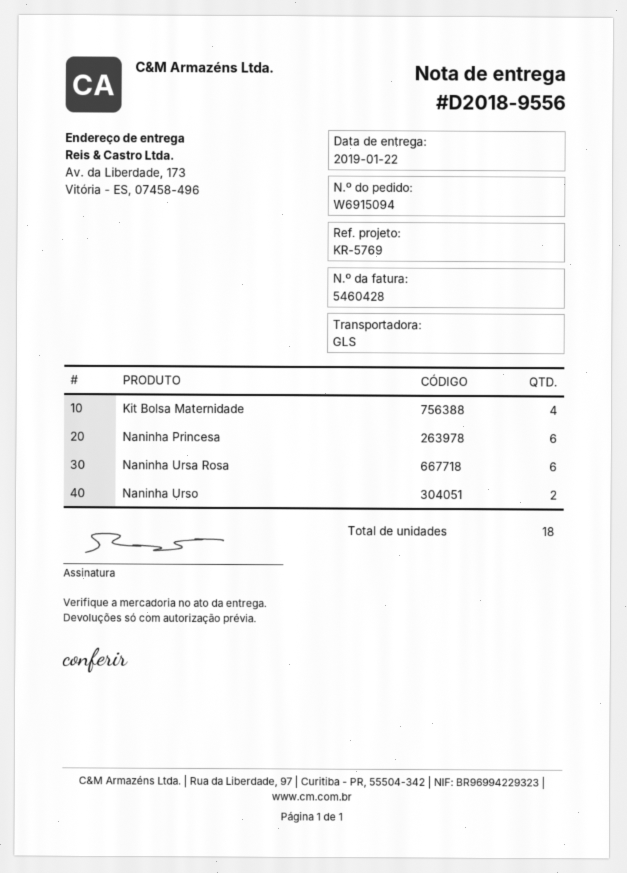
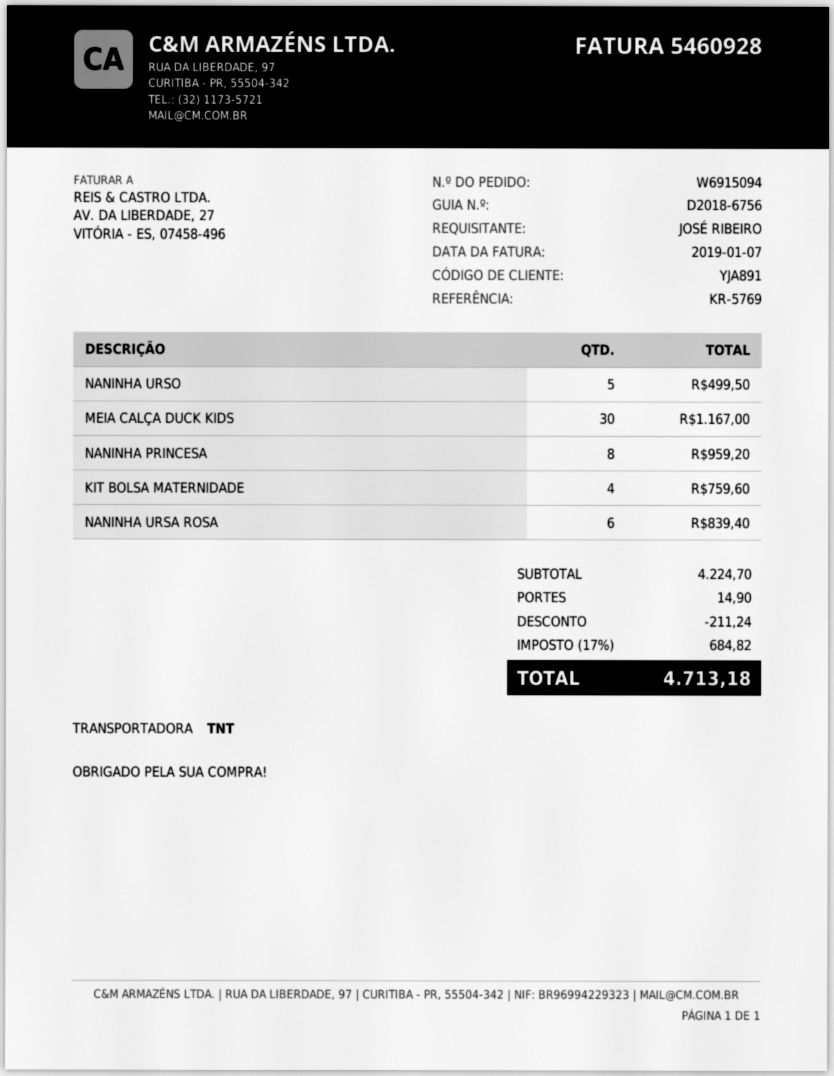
delivery note number: D2018-9556 -> D2018-6756
invoice number: 5460428 -> 5460928
shipping method: GLS -> TNT
Naninha Princesa: 6 -> 8
Naninha Urso: 2 -> 5
MEIA CALÇA DUCK KIDS: none -> 30

